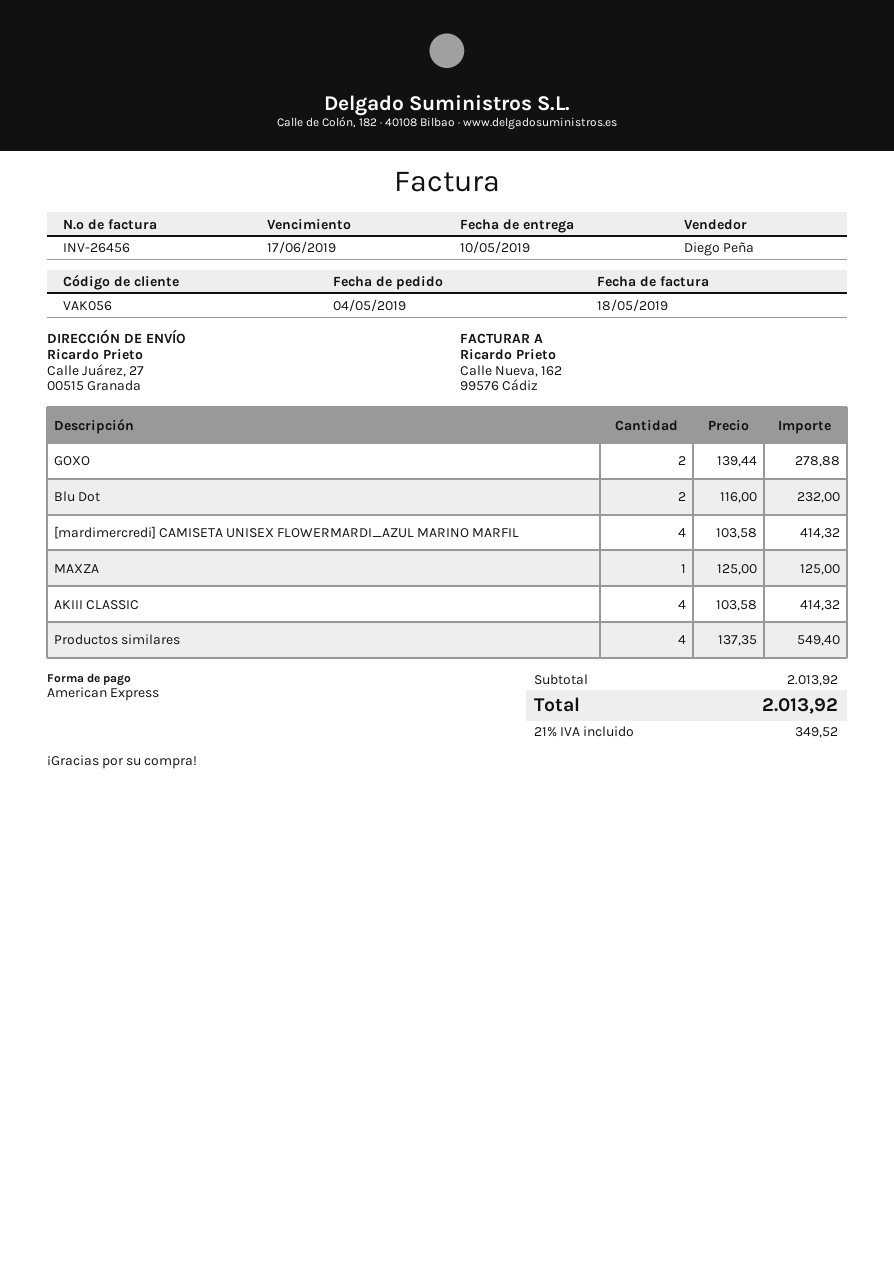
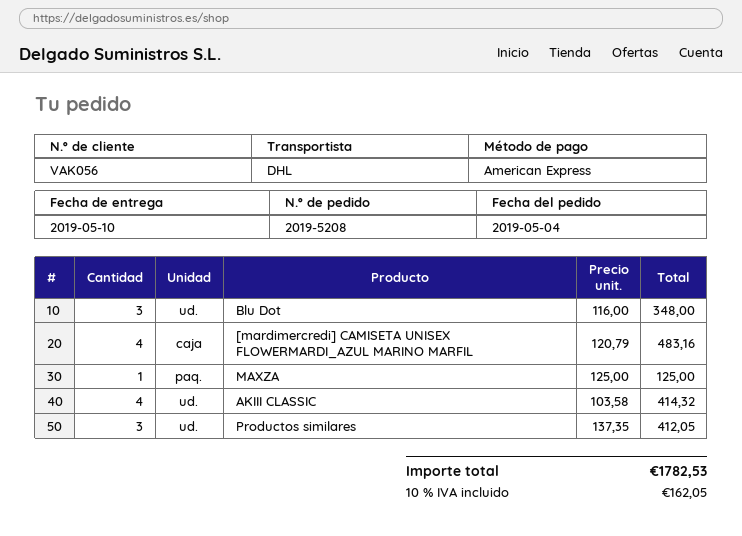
GOXO: 2 x 139.44 = 278.88 -> none
Blu Dot: 2 x 116.00 = 232.00 -> 3 x 116.00 = 348.00
[mardimercredi] CAMISETA UNISEX FLOWERMARDI_AZUL MARINO MARFIL: 4 x 103.58 = 414.32 -> 4 x 120.79 = 483.16
Productos similares: 4 x 137.35 = 549.40 -> 3 x 137.35 = 412.05
tax: 21% = 349.52 -> 10% = 162.05
total: 2013.92 -> 1782.53

